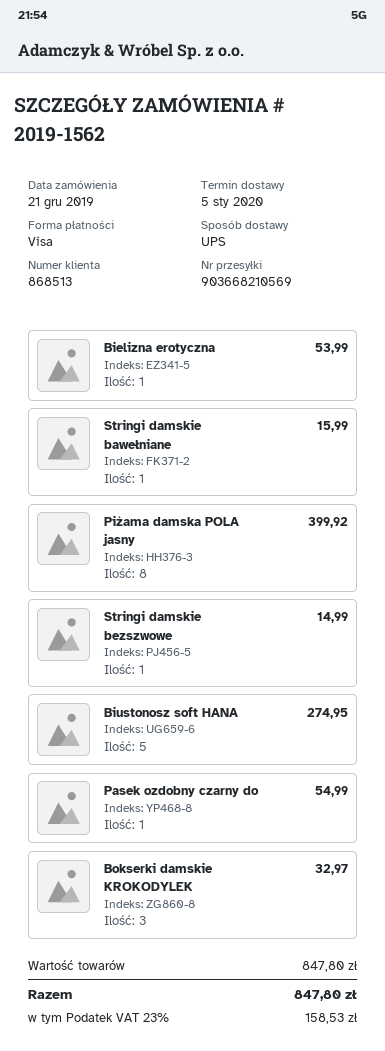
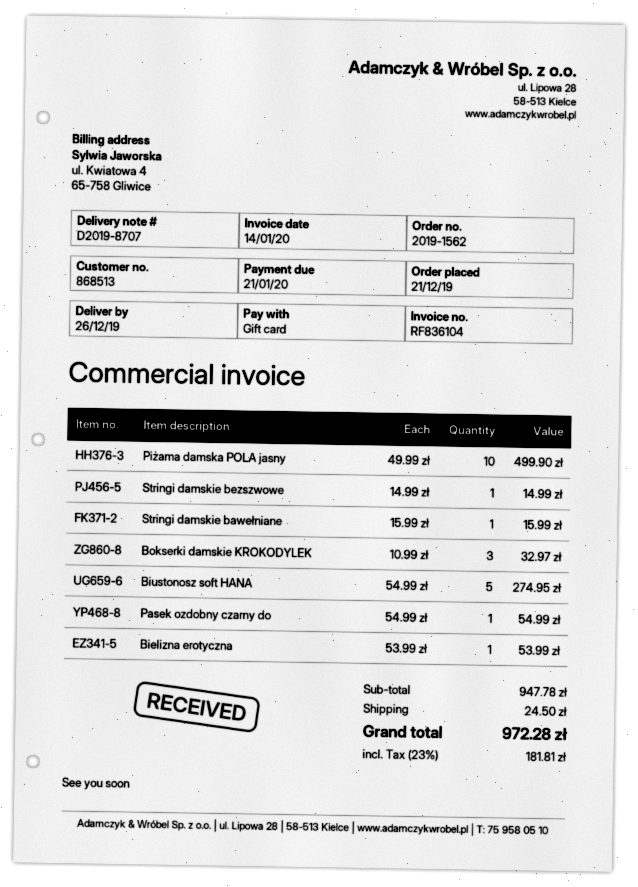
delivery date: 2020-01-05 -> 2019-12-26
payment method: Visa -> gift card
Piżama damska POLA jasny: 8 for 399.92 -> 10 for 499.90
subtotal: 847.80 -> 947.78
shipping: none -> 24.50
tax: 23% = 158.53 -> 23% = 181.81
total: 847.80 -> 972.28

